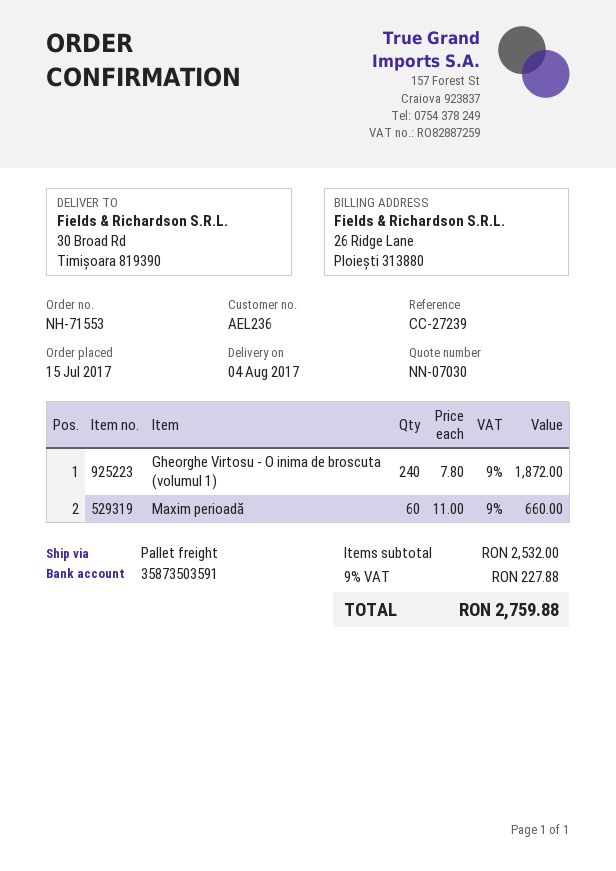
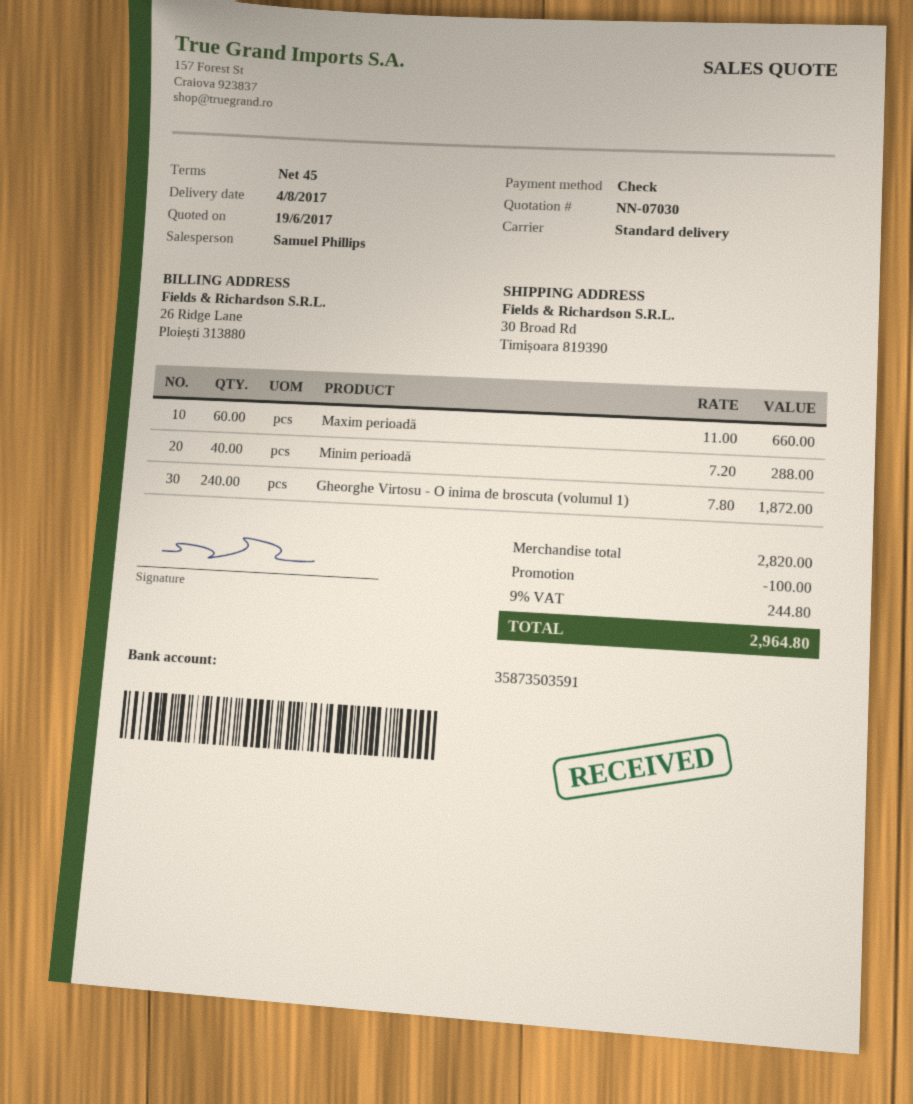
shipping method: pallet freight -> standard
Minim perioadă: none -> 40 x 7.20 = 288.00
subtotal: 2532.00 -> 2820.00
discount: none -> 100.00
tax: 9% = 227.88 -> 9% = 244.80
total: 2759.88 -> 2964.80

